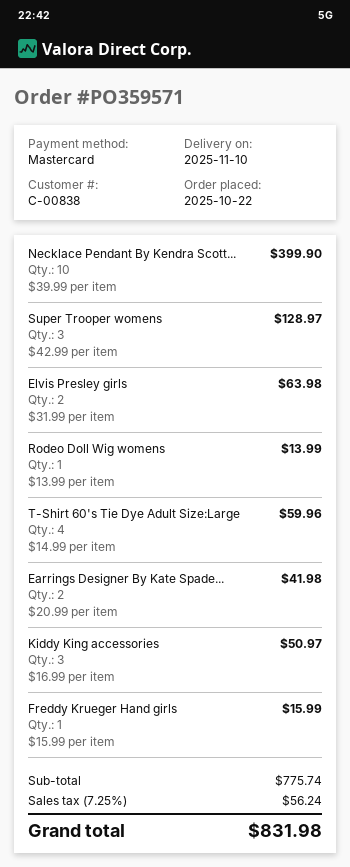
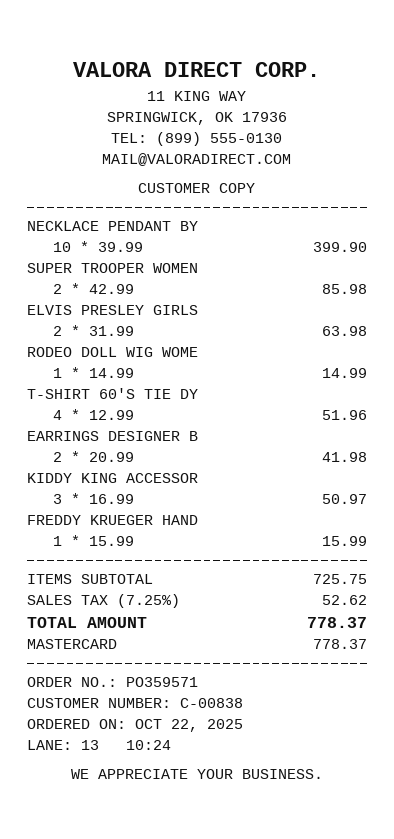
Super Trooper womens: 3 x 42.99 = 128.97 -> 2 x 42.99 = 85.98
Rodeo Doll Wig womens: 1 x 13.99 = 13.99 -> 1 x 14.99 = 14.99
T-Shirt 60's Tie Dye Adult Size:Large: 4 x 14.99 = 59.96 -> 4 x 12.99 = 51.96
subtotal: 775.74 -> 725.75
tax: 7.25% = 56.24 -> 7.25% = 52.62
total: 831.98 -> 778.37

